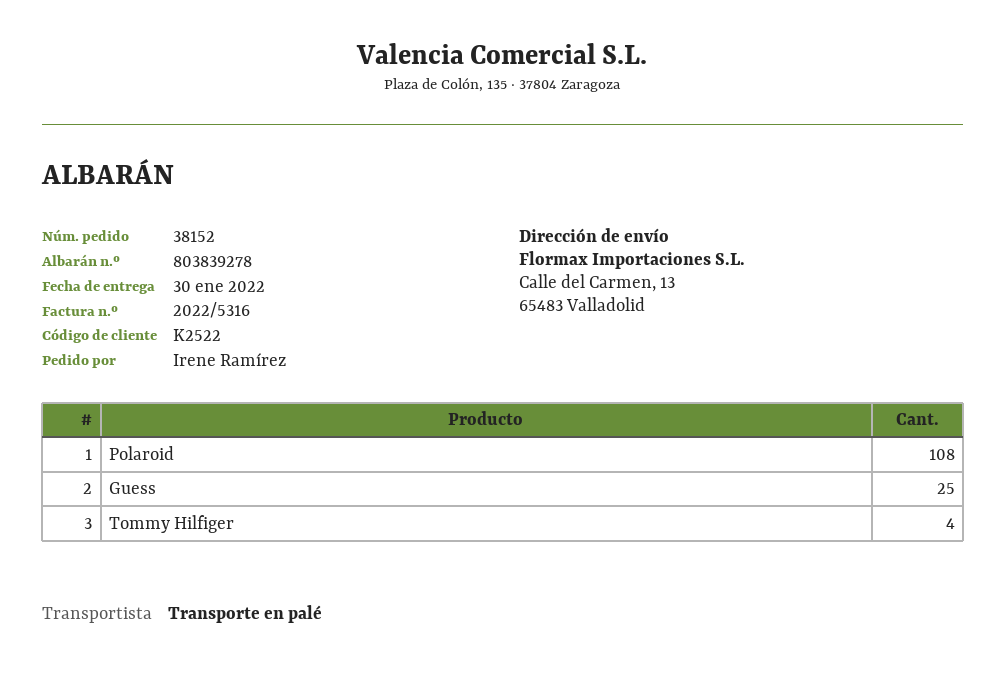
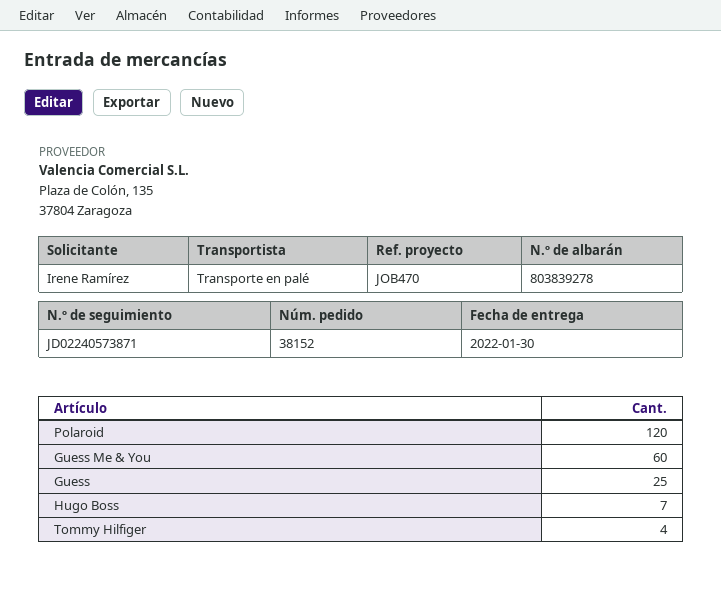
Polaroid: 108 -> 120
Guess Me & You: none -> 60
Hugo Boss: none -> 7

